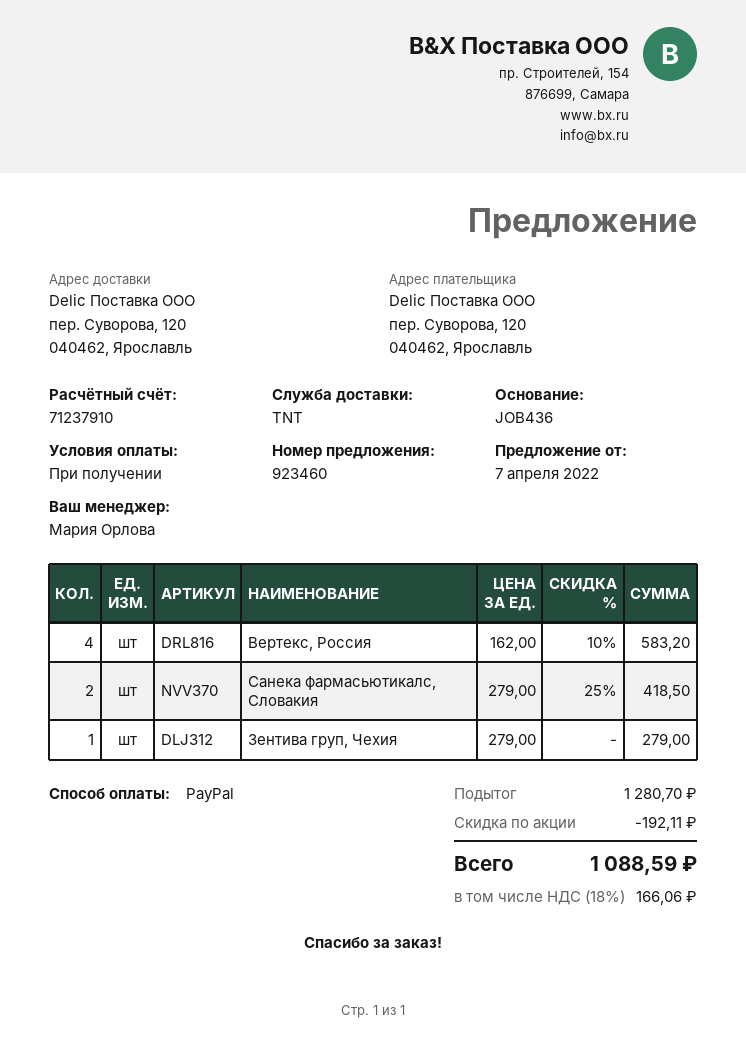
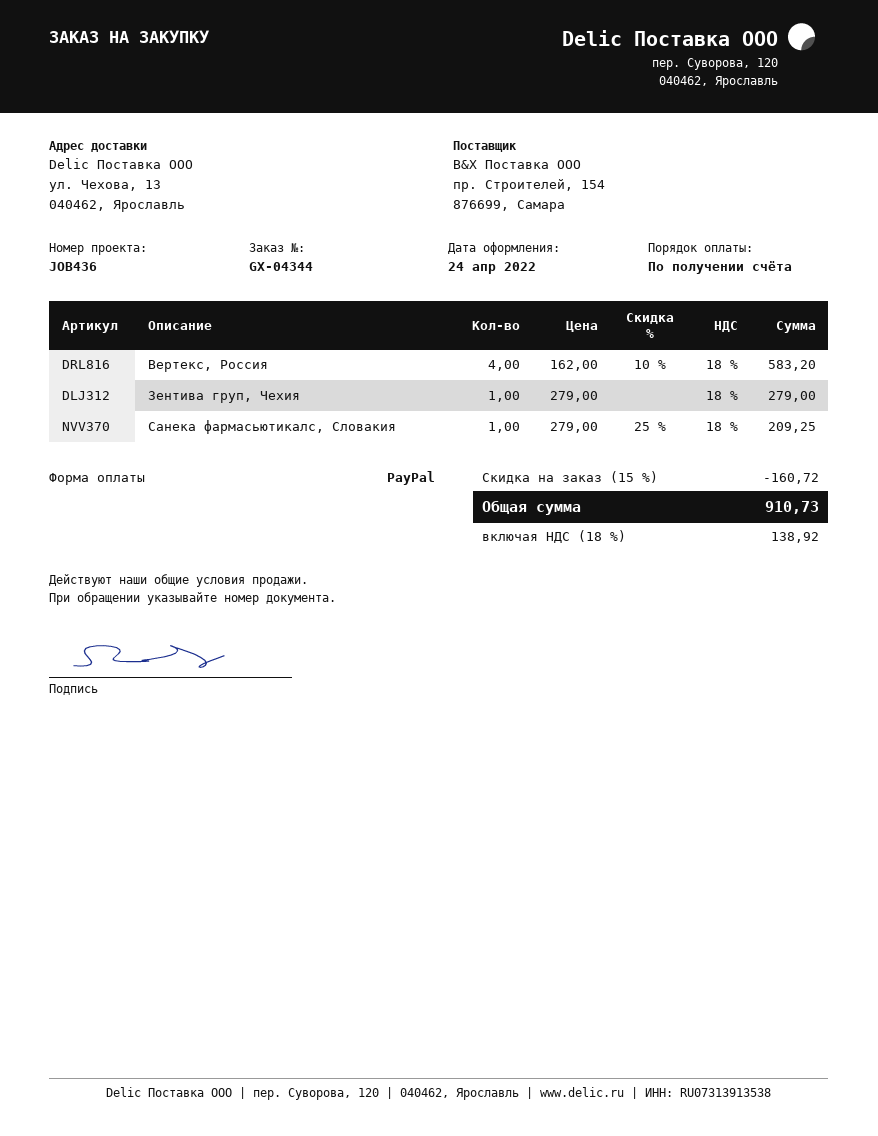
ship to: пер. Суворова, 120, 040462, Ярославль -> ул. Чехова, 13, 040462, Ярославль
Санека фармасьютикалс, Словакия: 2 x 279.00 - 25% = 418.50 -> 1 x 279.00 - 25% = 209.25
discount: 192.11 -> 160.72
tax: 18% = 166.06 -> 18% = 138.92
total: 1088.59 -> 910.73

